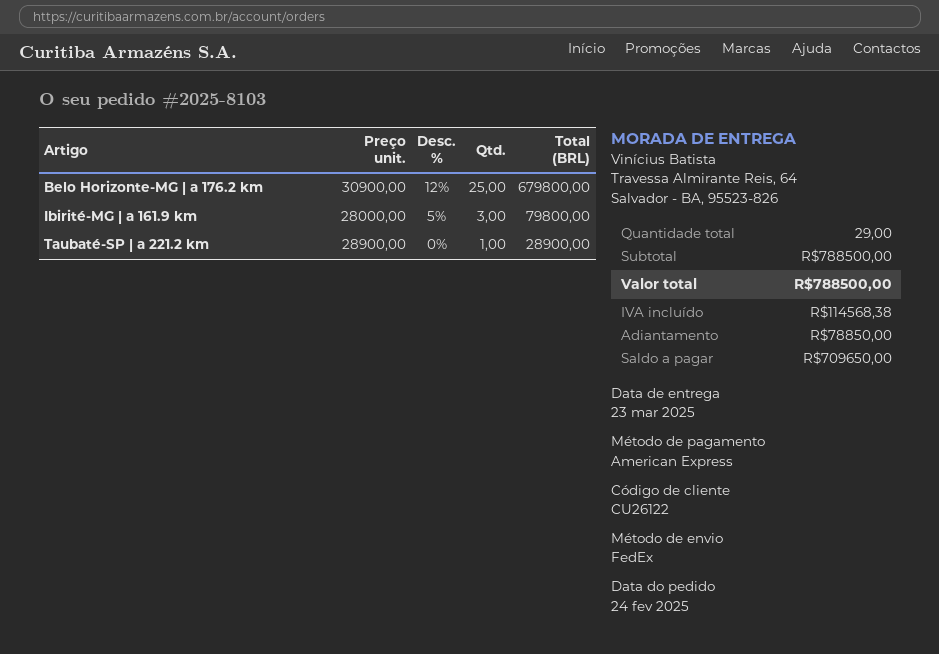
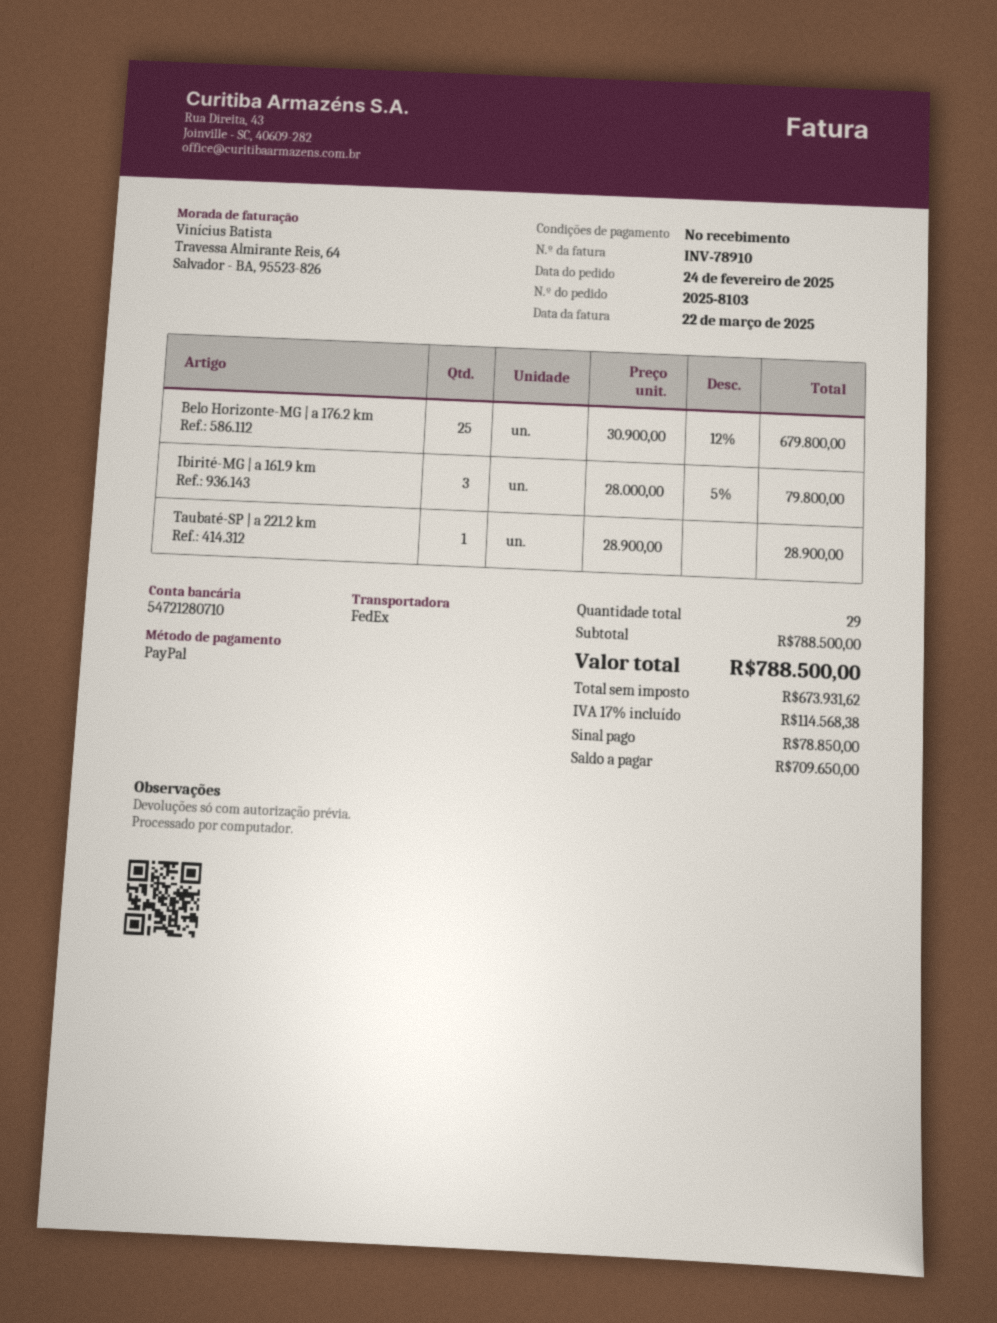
payment method: American Express -> PayPal

